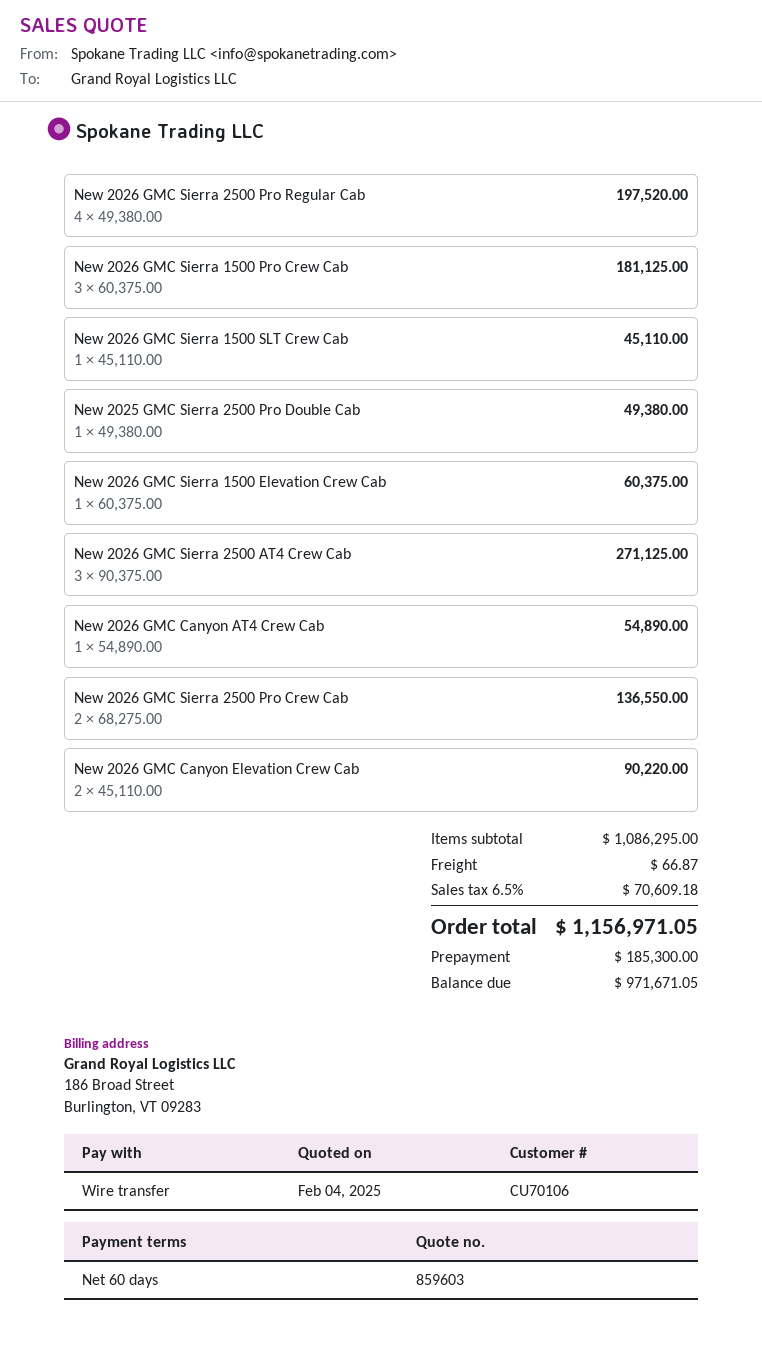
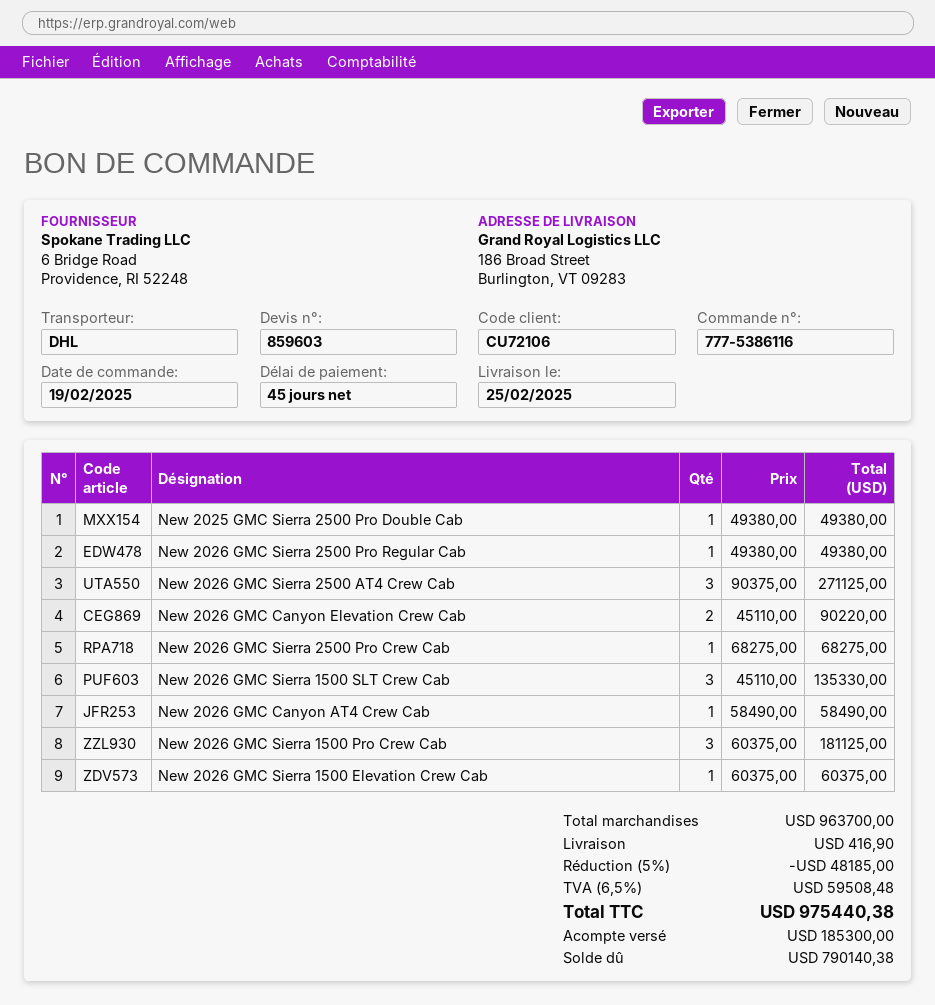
payment terms: 60 days -> 45 days
customer number: CU70106 -> CU72106
New 2026 GMC Sierra 2500 Pro Regular Cab: 4 x 49380.00 = 197520.00 -> 1 x 49380.00 = 49380.00
New 2026 GMC Sierra 1500 SLT Crew Cab: 1 x 45110.00 = 45110.00 -> 3 x 45110.00 = 135330.00
New 2026 GMC Canyon AT4 Crew Cab: 1 x 54890.00 = 54890.00 -> 1 x 58490.00 = 58490.00
New 2026 GMC Sierra 2500 Pro Crew Cab: 2 x 68275.00 = 136550.00 -> 1 x 68275.00 = 68275.00
subtotal: 1086295.00 -> 963700.00
discount: none -> 5% = 48185.00
shipping: 66.87 -> 416.90
tax: 6.5% = 70609.18 -> 6.5% = 59508.48
total: 1156971.05 -> 975440.38
balance: 971671.05 -> 790140.38

